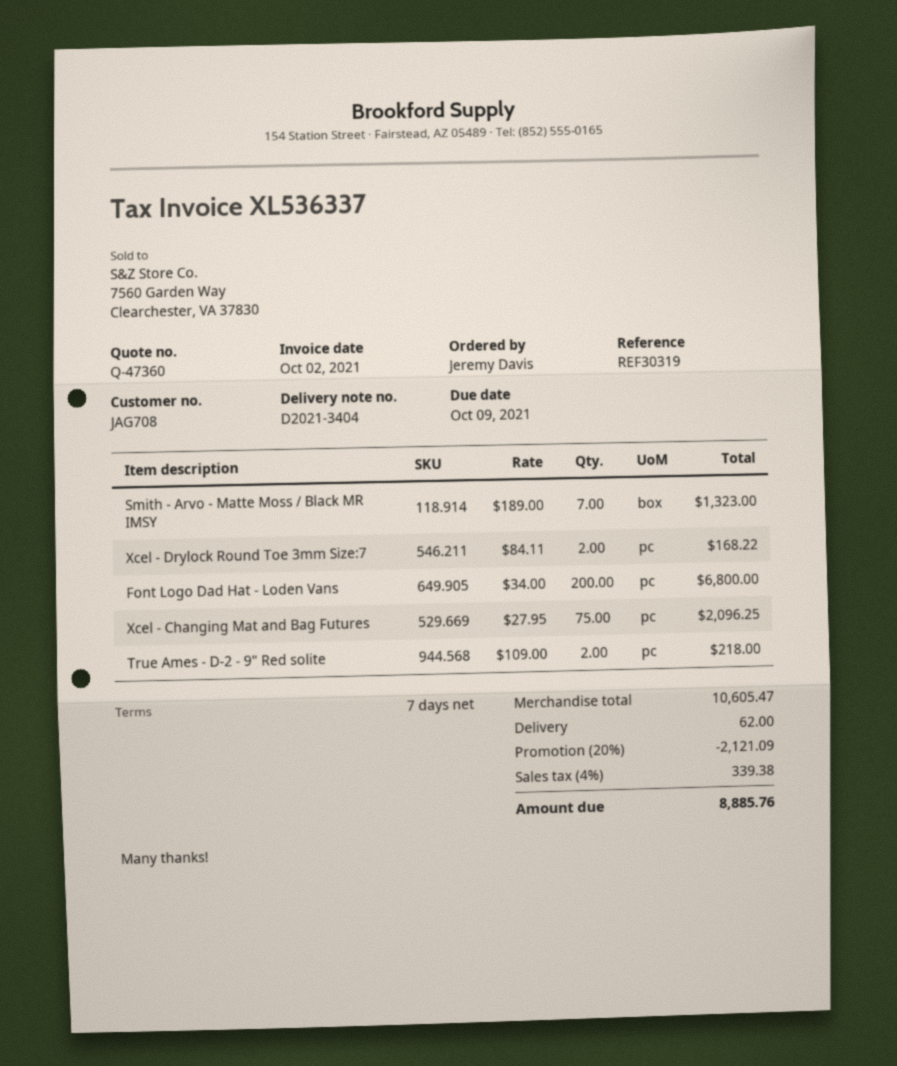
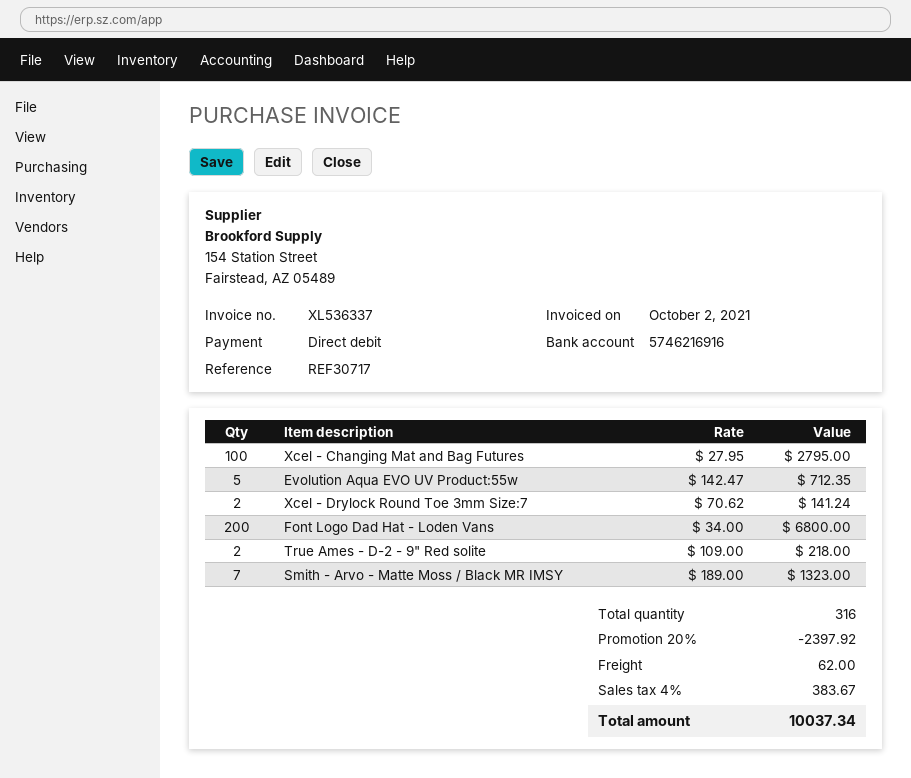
reference: REF30319 -> REF30717
Xcel - Drylock Round Toe 3mm Size:7: 2 x 84.11 = 168.22 -> 2 x 70.62 = 141.24
Xcel - Changing Mat and Bag Futures: 75 x 27.95 = 2096.25 -> 100 x 27.95 = 2795.00
Evolution Aqua EVO UV Product:55w: none -> 5 x 142.47 = 712.35
discount: 20% = 2121.09 -> 20% = 2397.92
tax: 4% = 339.38 -> 4% = 383.67
total: 8885.76 -> 10037.34

